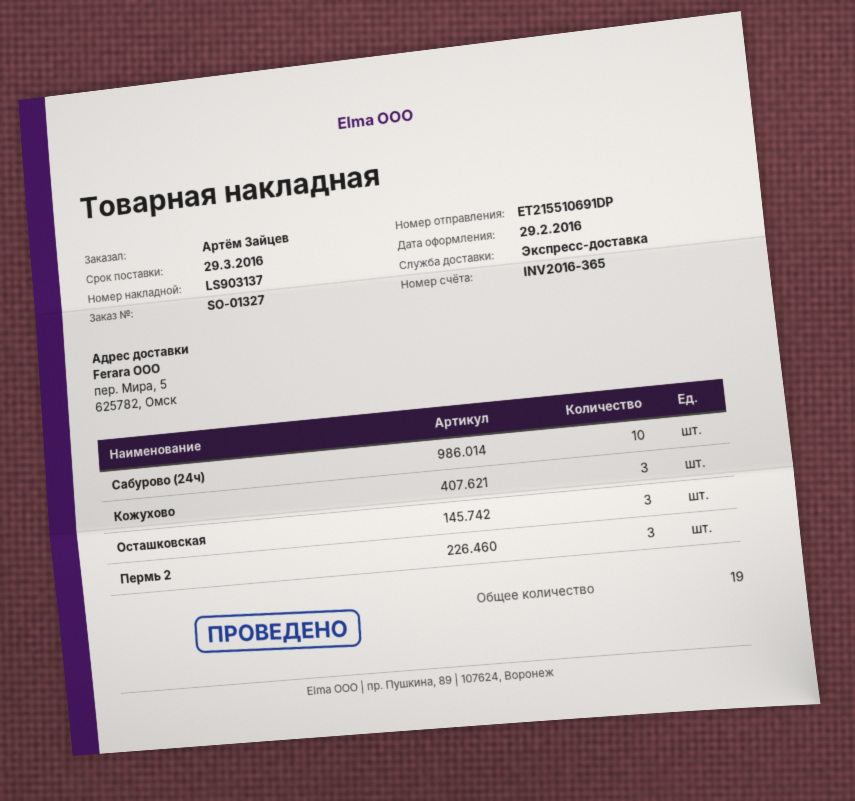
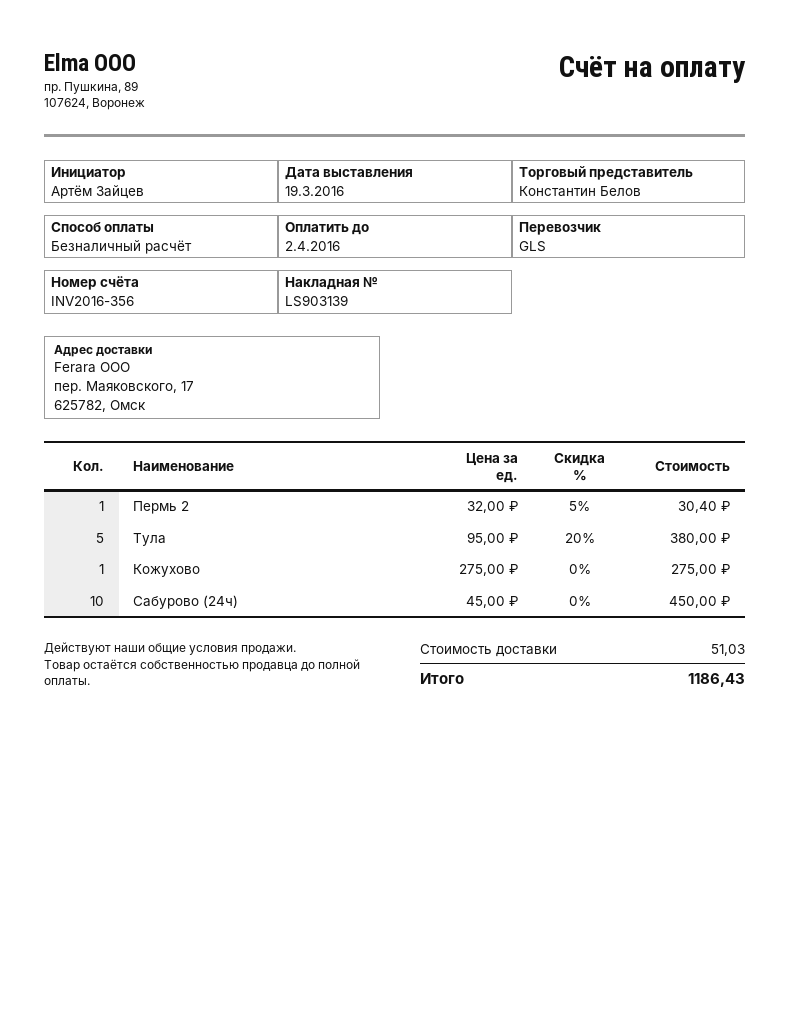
delivery note number: LS903137 -> LS903139
invoice number: INV2016-365 -> INV2016-356
shipping method: express -> GLS
ship to: пер. Мира, 5, 625782, Омск -> пер. Маяковского, 17, 625782, Омск
Кожухово: 3 -> 1
Осташковская: 3 -> none
Пермь 2: 3 -> 1
Тула: none -> 5

